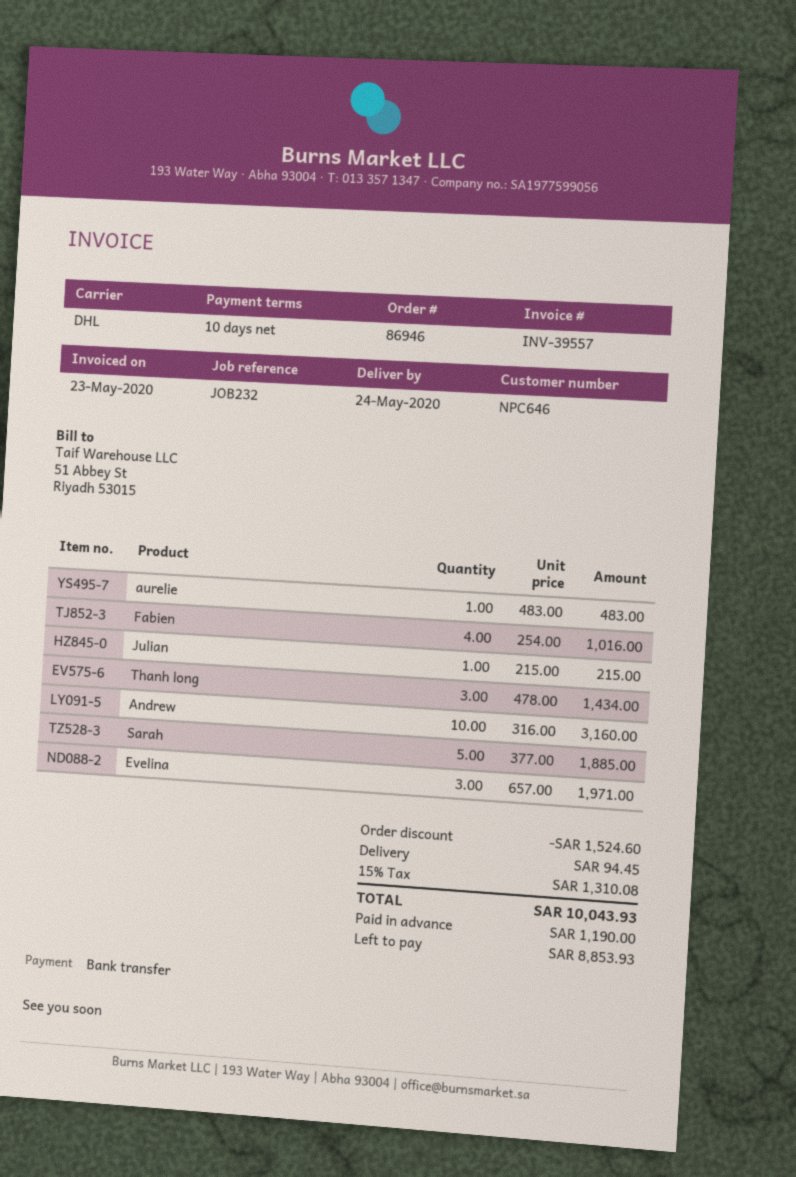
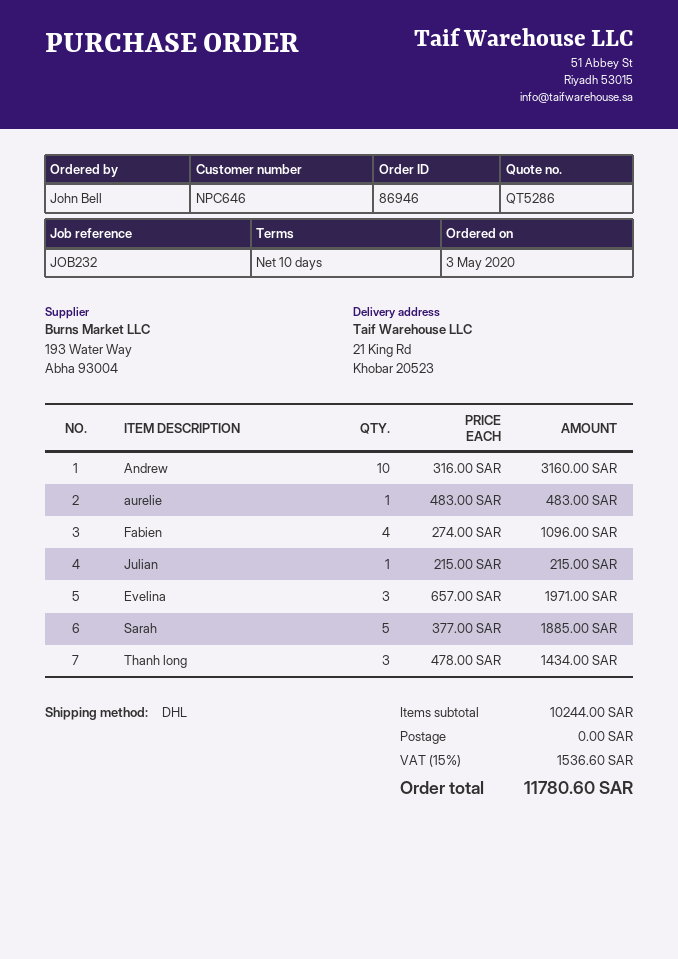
Fabien: 4 x 254.00 = 1016.00 -> 4 x 274.00 = 1096.00
discount: 1524.60 -> none
shipping: 94.45 -> 0.00
tax: 15% = 1310.08 -> 15% = 1536.60
total: 10043.93 -> 11780.60

